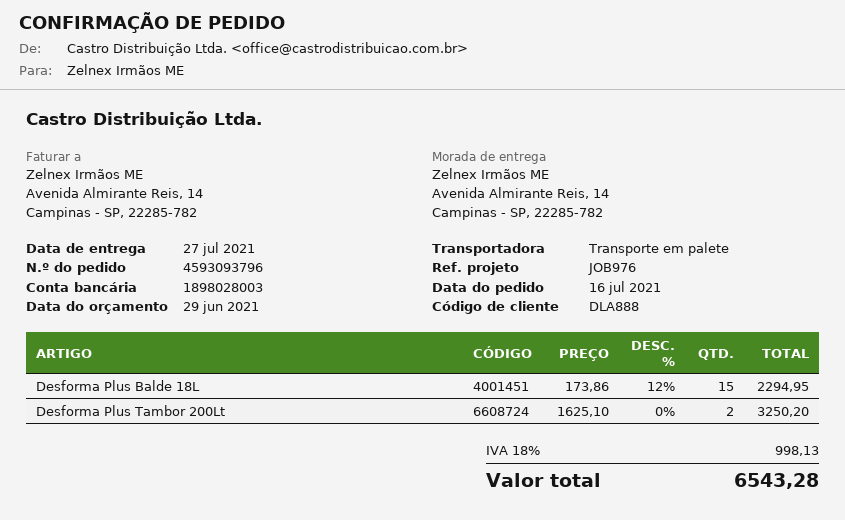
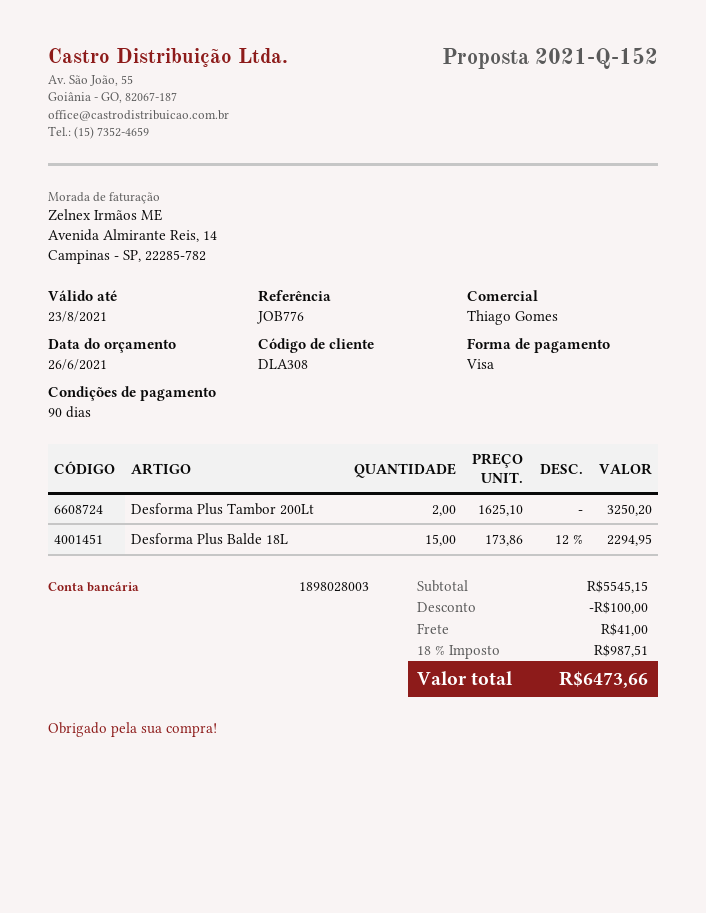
quote date: 2021-06-29 -> 2021-06-26
customer number: DLA888 -> DLA308
reference: JOB976 -> JOB776
discount: none -> 100.00
shipping: none -> 41.00
tax: 18% = 998.13 -> 18% = 987.51
total: 6543.28 -> 6473.66

